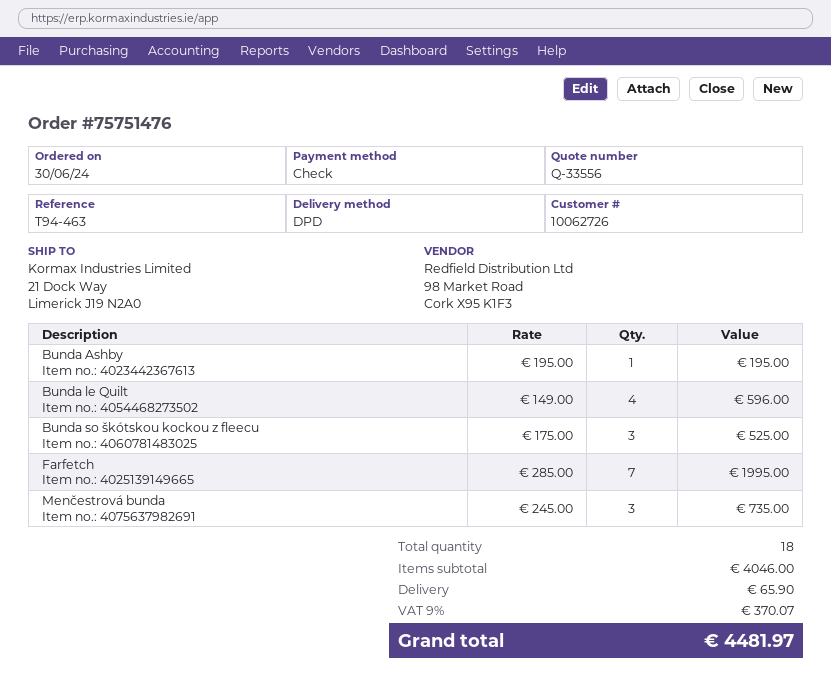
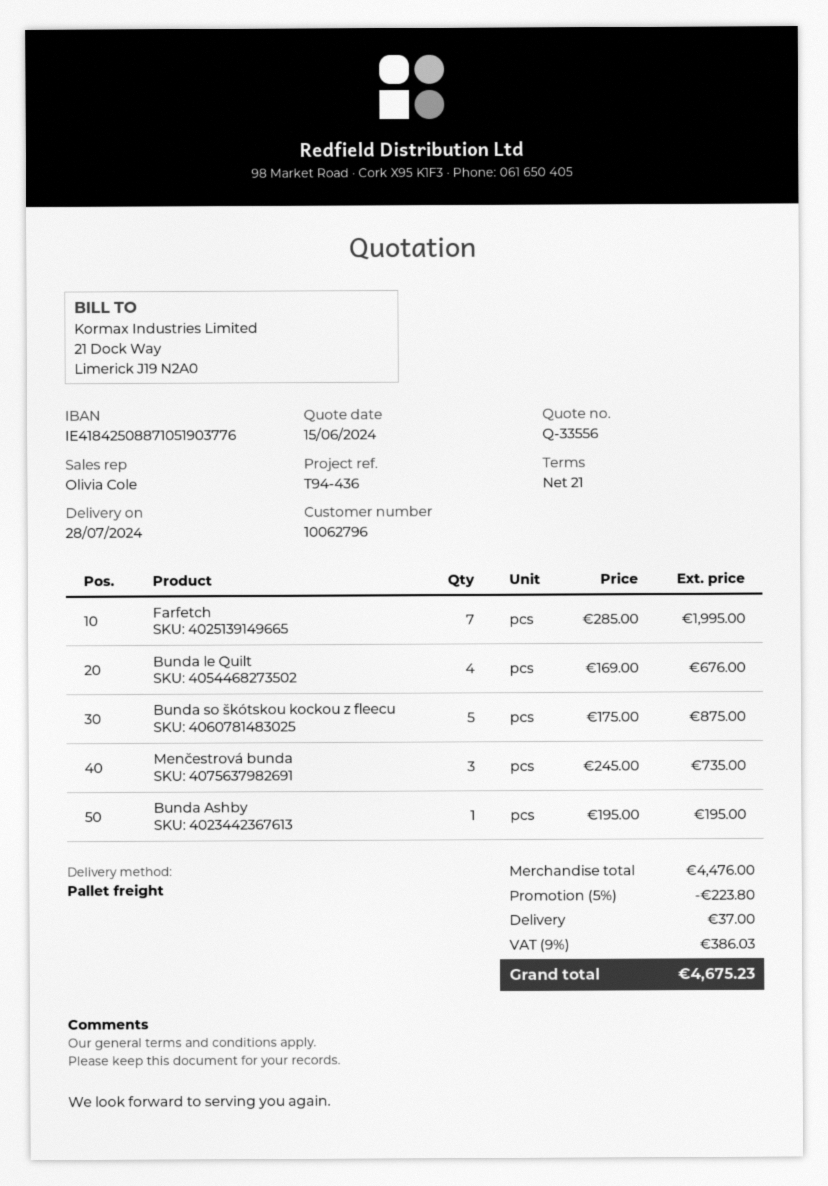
customer number: 10062726 -> 10062796
reference: T94-463 -> T94-436
shipping method: DPD -> pallet freight
Bunda le Quilt: 4 x 149.00 = 596.00 -> 4 x 169.00 = 676.00
Bunda so škótskou kockou z fleecu: 3 x 175.00 = 525.00 -> 5 x 175.00 = 875.00
subtotal: 4046.00 -> 4476.00
discount: none -> 5% = 223.80
shipping: 65.90 -> 37.00
tax: 9% = 370.07 -> 9% = 386.03
total: 4481.97 -> 4675.23

